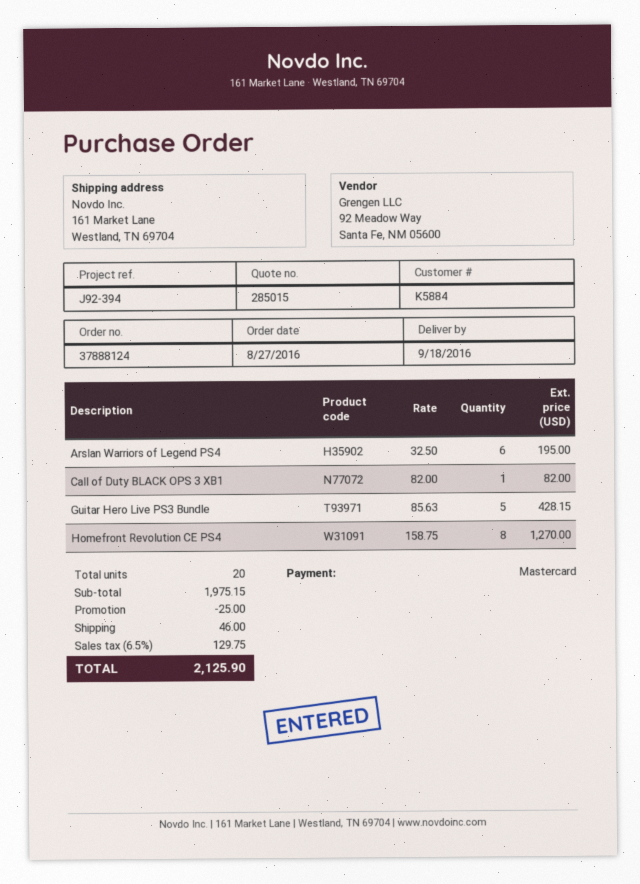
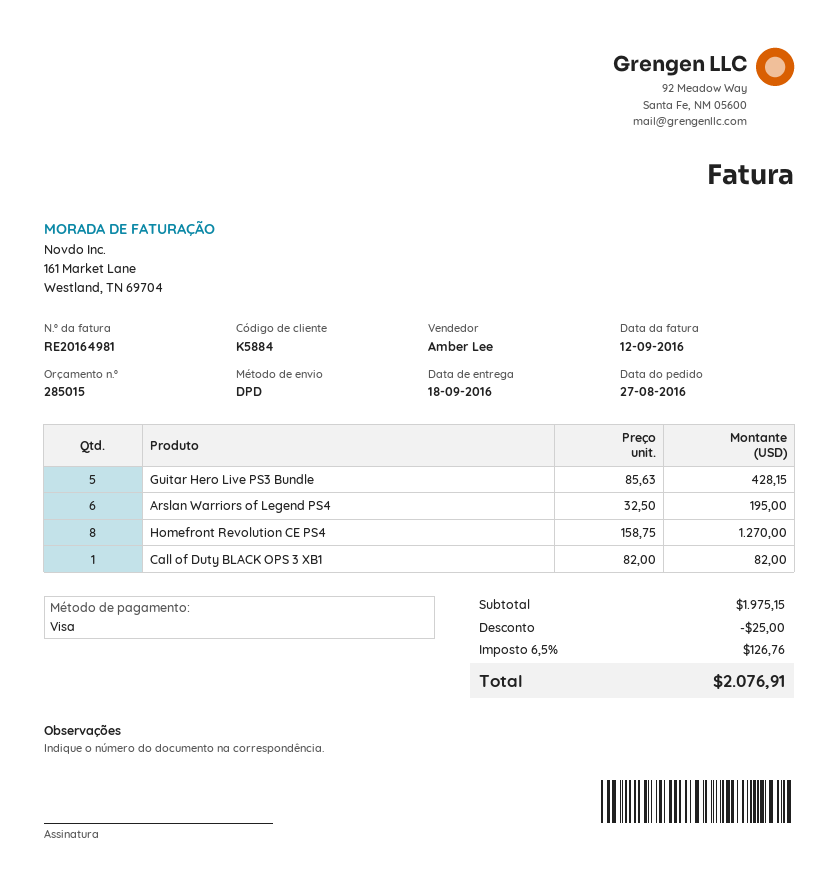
payment method: Mastercard -> Visa
shipping: 46.00 -> none
tax: 6.5% = 129.75 -> 6.5% = 126.76
total: 2125.90 -> 2076.91

